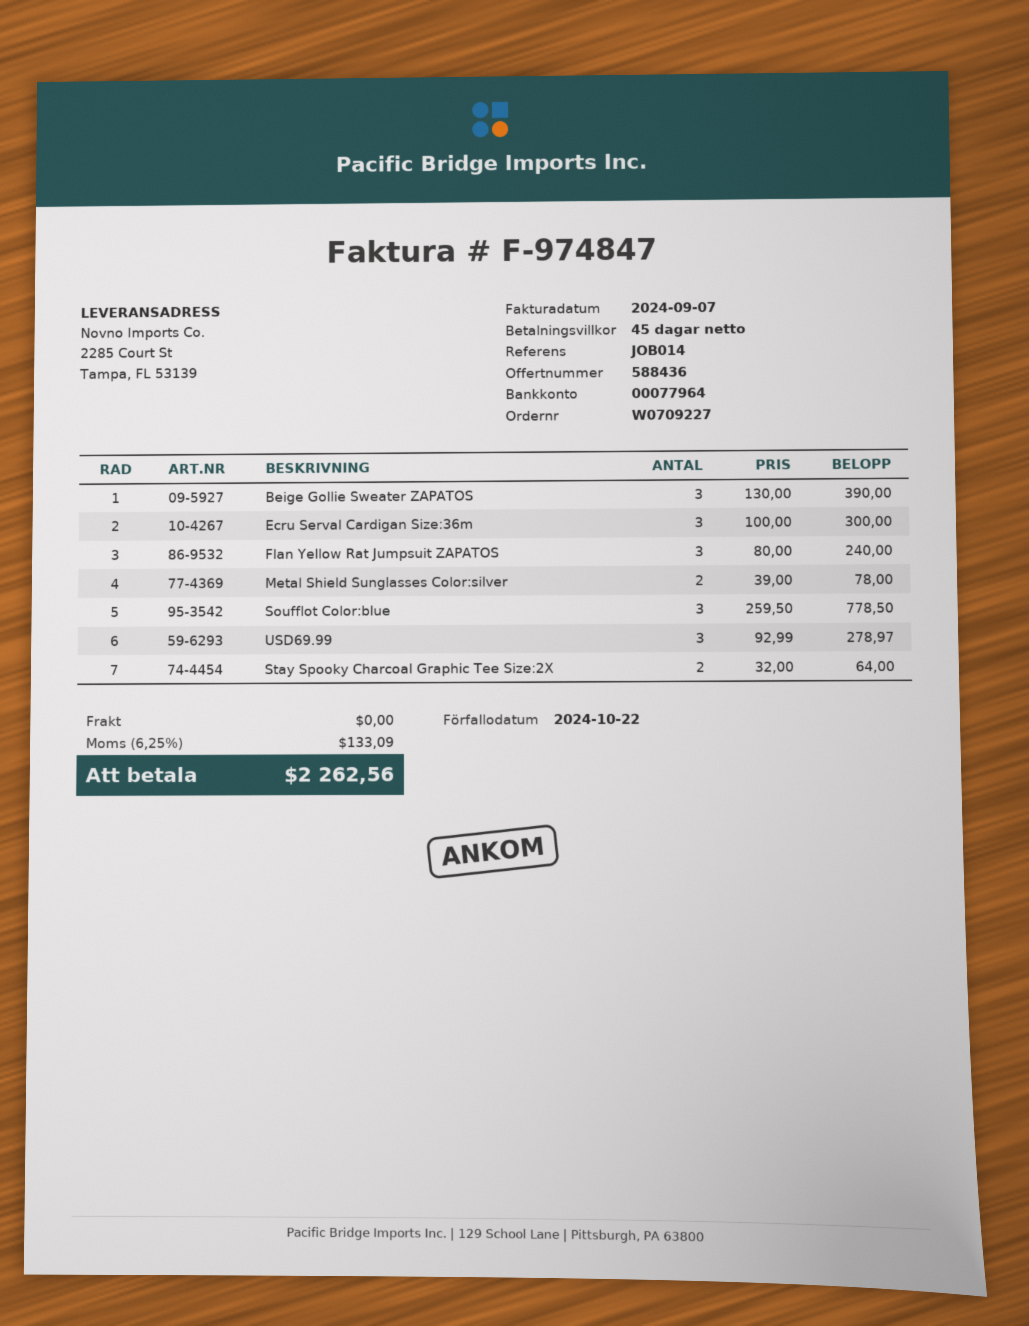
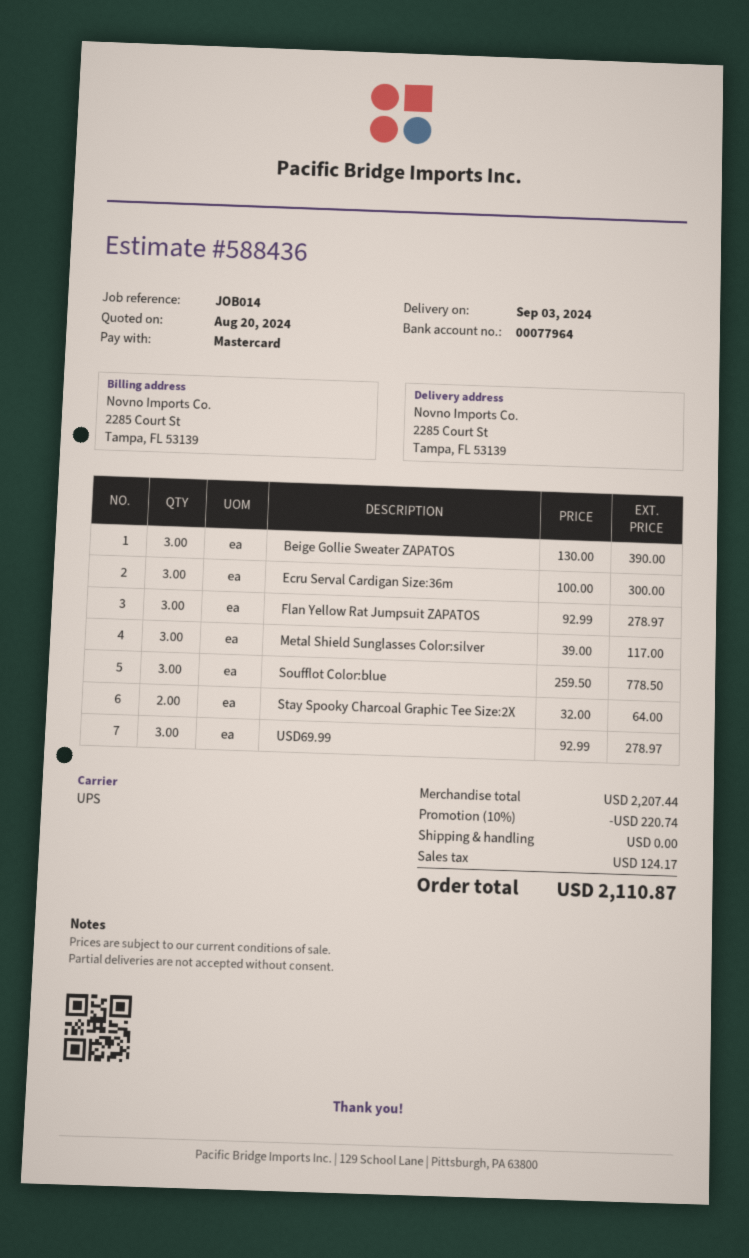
Flan Yellow Rat Jumpsuit ZAPATOS: 3 x 80.00 = 240.00 -> 3 x 92.99 = 278.97
Metal Shield Sunglasses Color:silver: 2 x 39.00 = 78.00 -> 3 x 39.00 = 117.00
discount: none -> 10% = 220.74
tax: 133.09 -> 124.17
total: 2262.56 -> 2110.87

